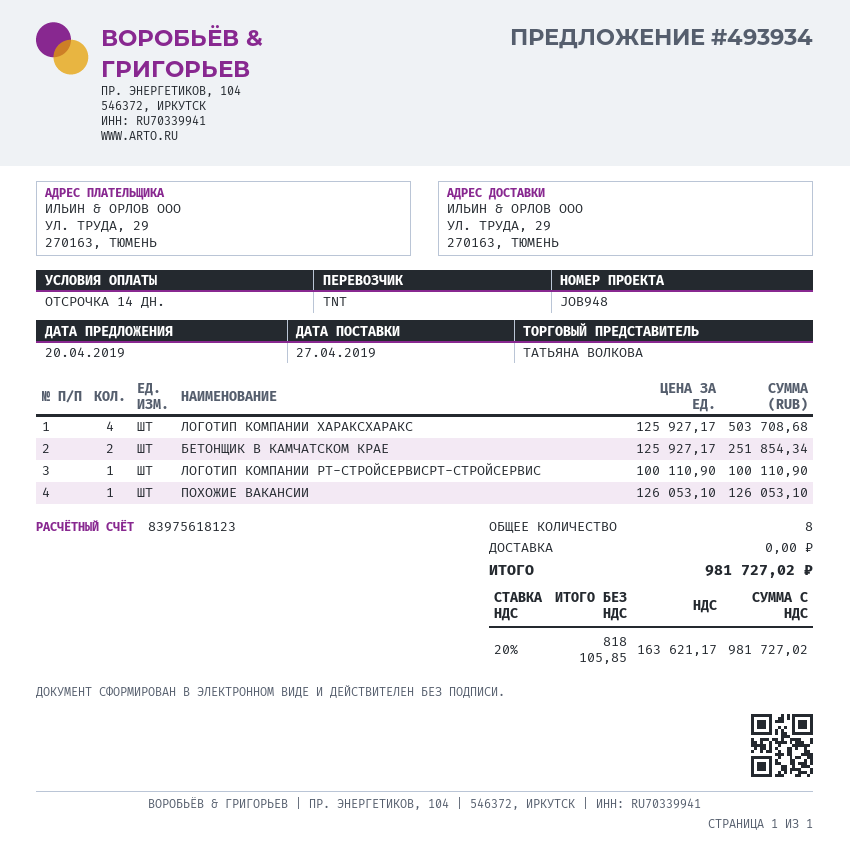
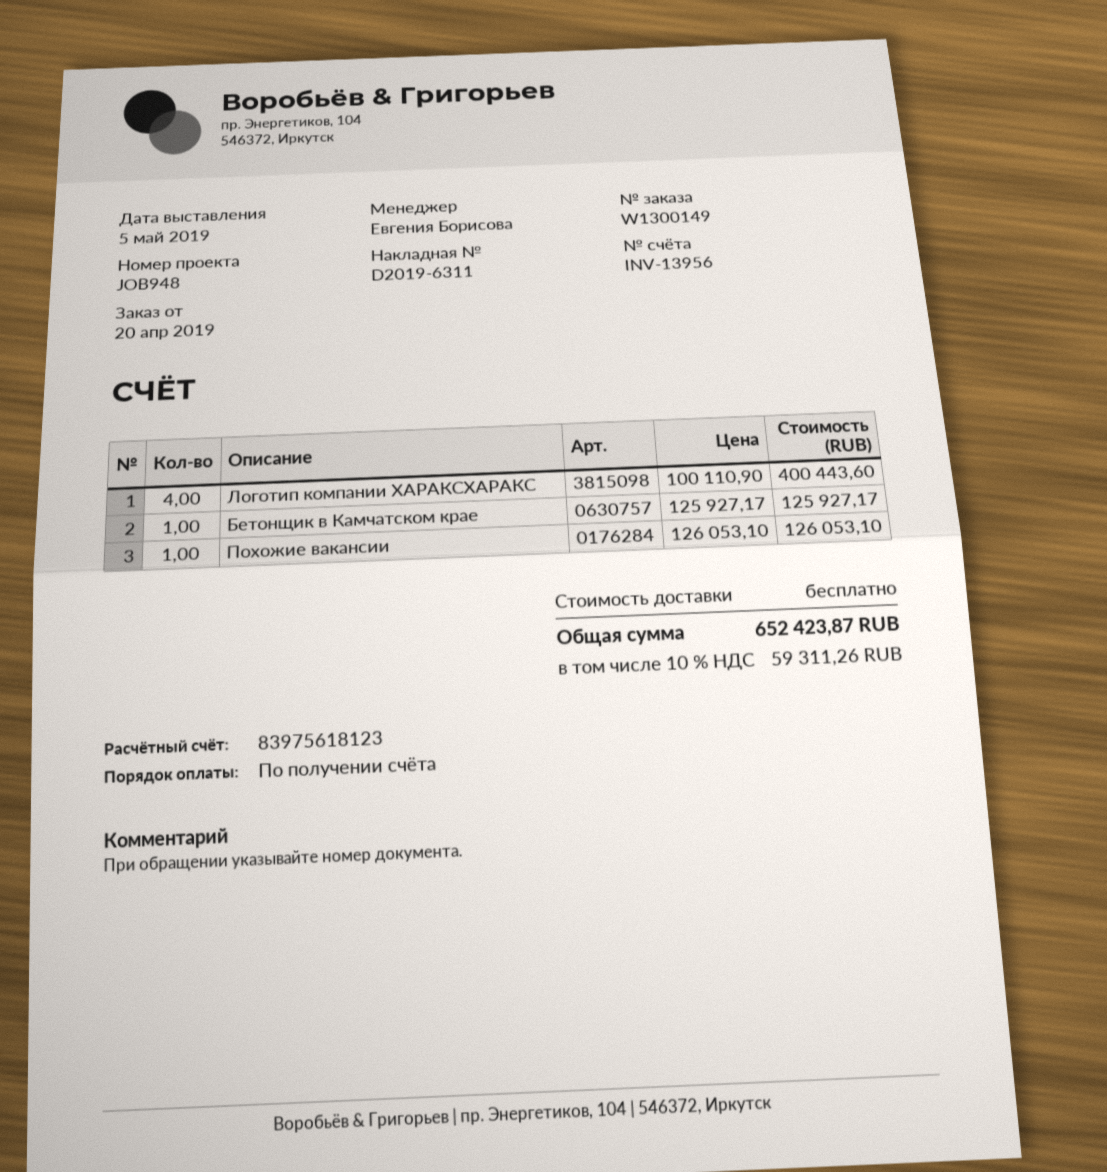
payment terms: 14 days -> on receipt
sales rep: ТАТЬЯНА ВОЛКОВА -> Евгения Борисова
ЛОГОТИП КОМПАНИИ ХАРАКСХАРАКС: 4 x 125927.17 = 503708.68 -> 4 x 100110.90 = 400443.60
БЕТОНЩИК В КАМЧАТСКОМ КРАЕ: 2 x 125927.17 = 251854.34 -> 1 x 125927.17 = 125927.17
ЛОГОТИП КОМПАНИИ РТ-СТРОЙСЕРВИСРТ-СТРОЙСЕРВИС: 1 x 100110.90 = 100110.90 -> none
tax: 20% = 163621.17 -> 10% = 59311.26
total: 981727.02 -> 652423.87

